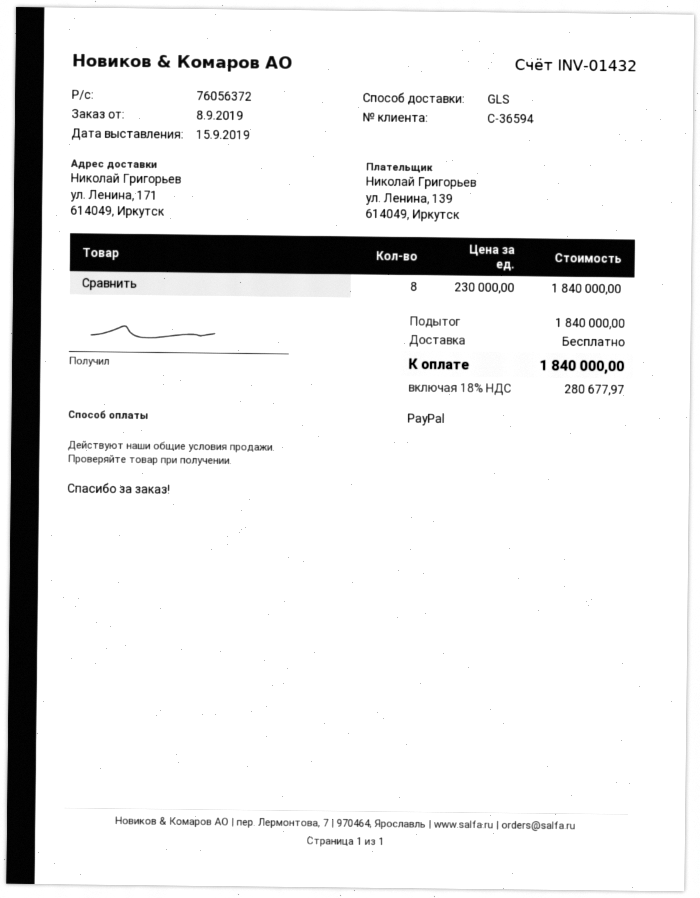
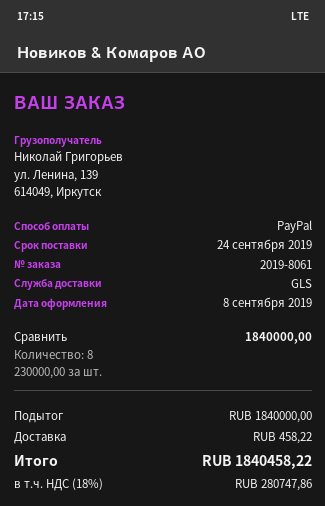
ship to: ул. Ленина, 171, 614049, Иркутск -> ул. Ленина, 139, 614049, Иркутск
shipping: 0.00 -> 458.22
tax: 18% = 280677.97 -> 18% = 280747.86
total: 1840000.00 -> 1840458.22

